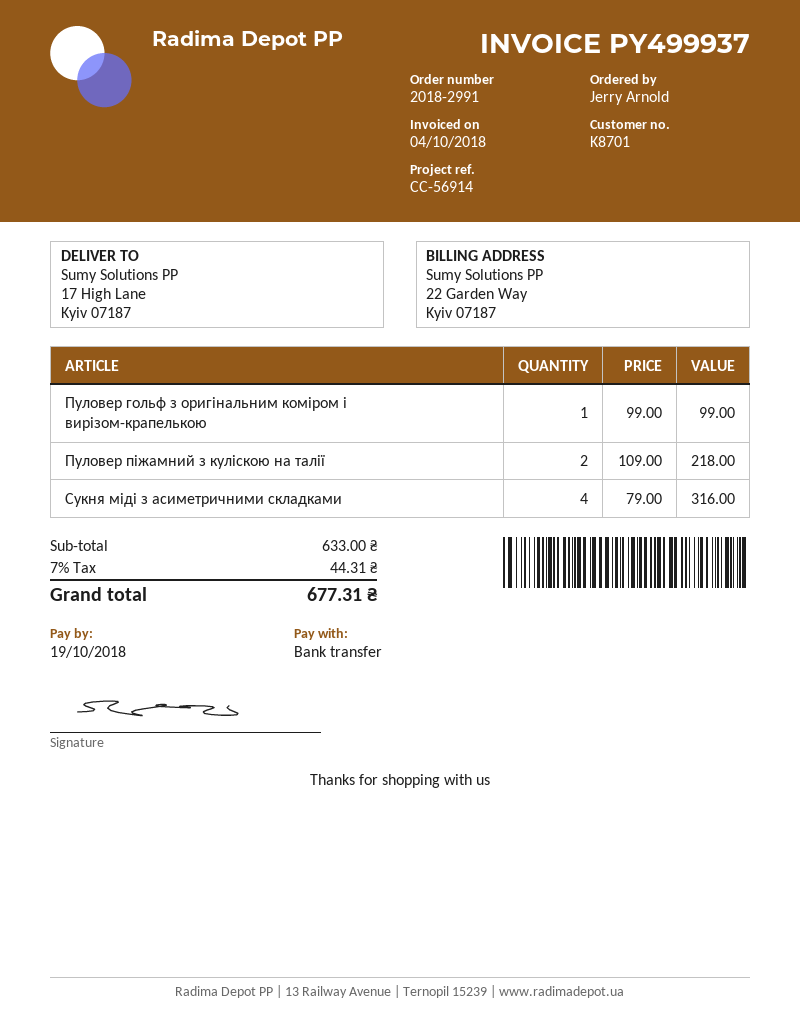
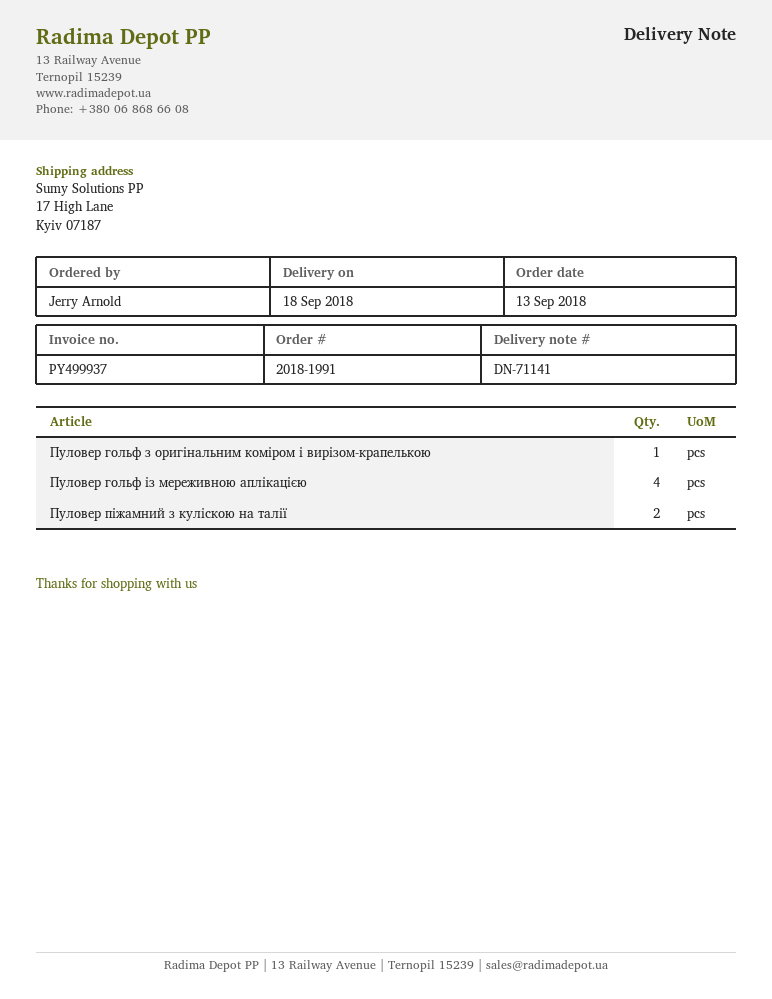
order number: 2018-2991 -> 2018-1991
Сукня міді з асиметричними складками: 4 -> none
Пуловер гольф із мереживною аплікацією: none -> 4

